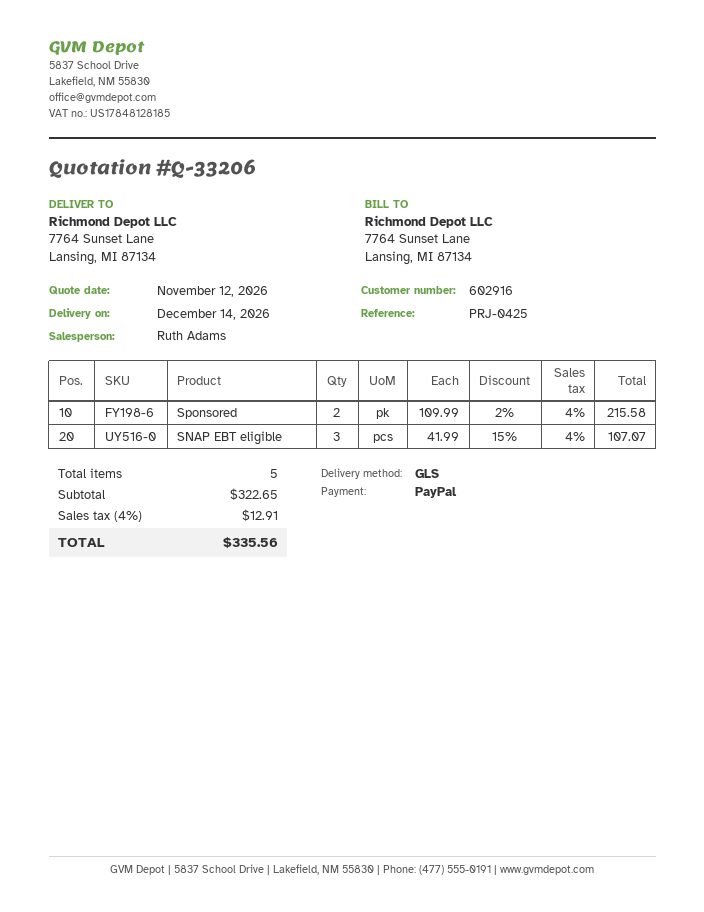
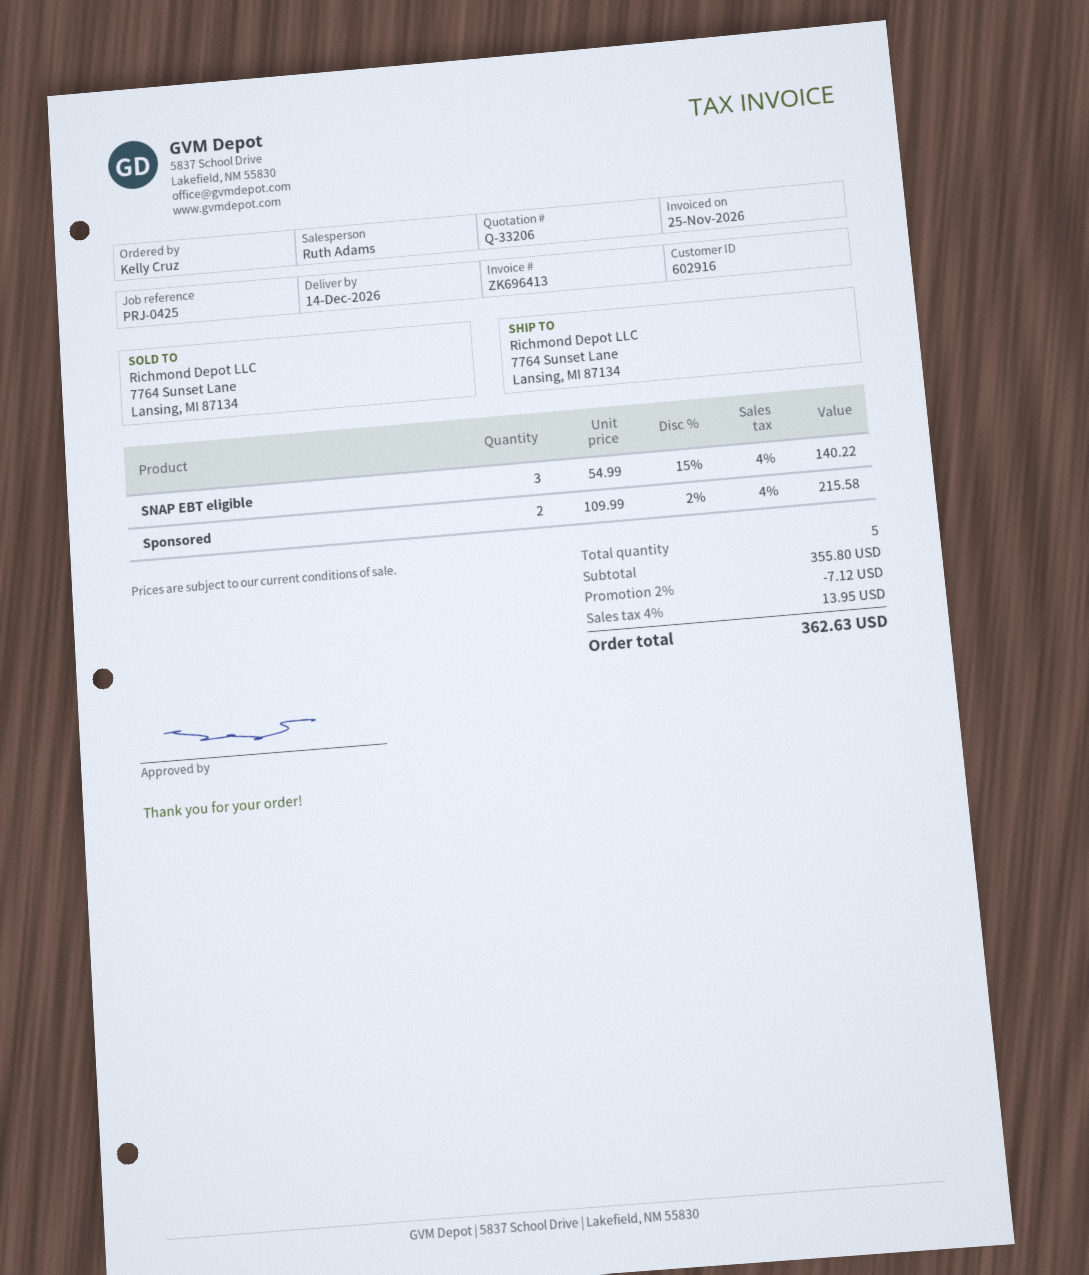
SNAP EBT eligible: 3 x 41.99 - 15% = 107.07 -> 3 x 54.99 - 15% = 140.22
subtotal: 322.65 -> 355.80
discount: none -> 2% = 7.12
tax: 4% = 12.91 -> 4% = 13.95
total: 335.56 -> 362.63

